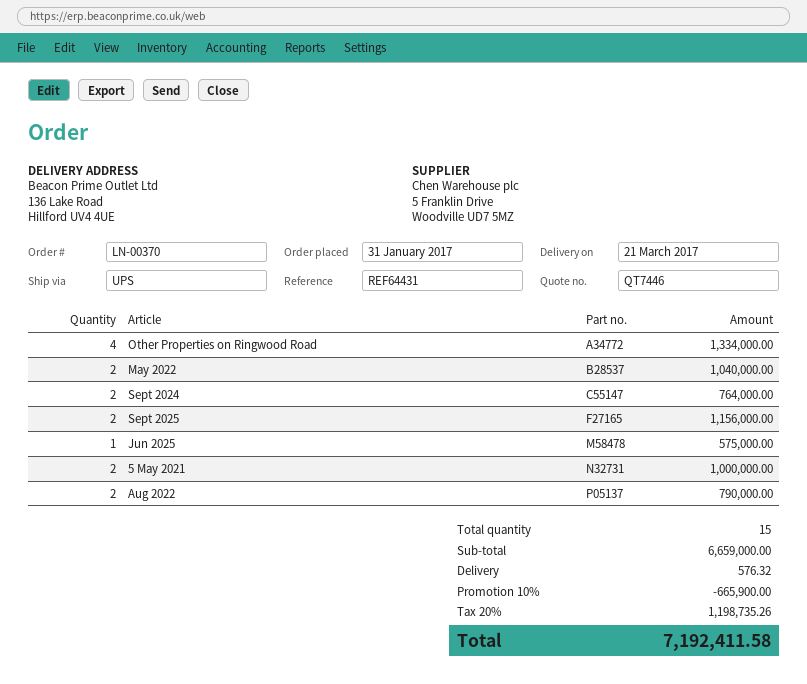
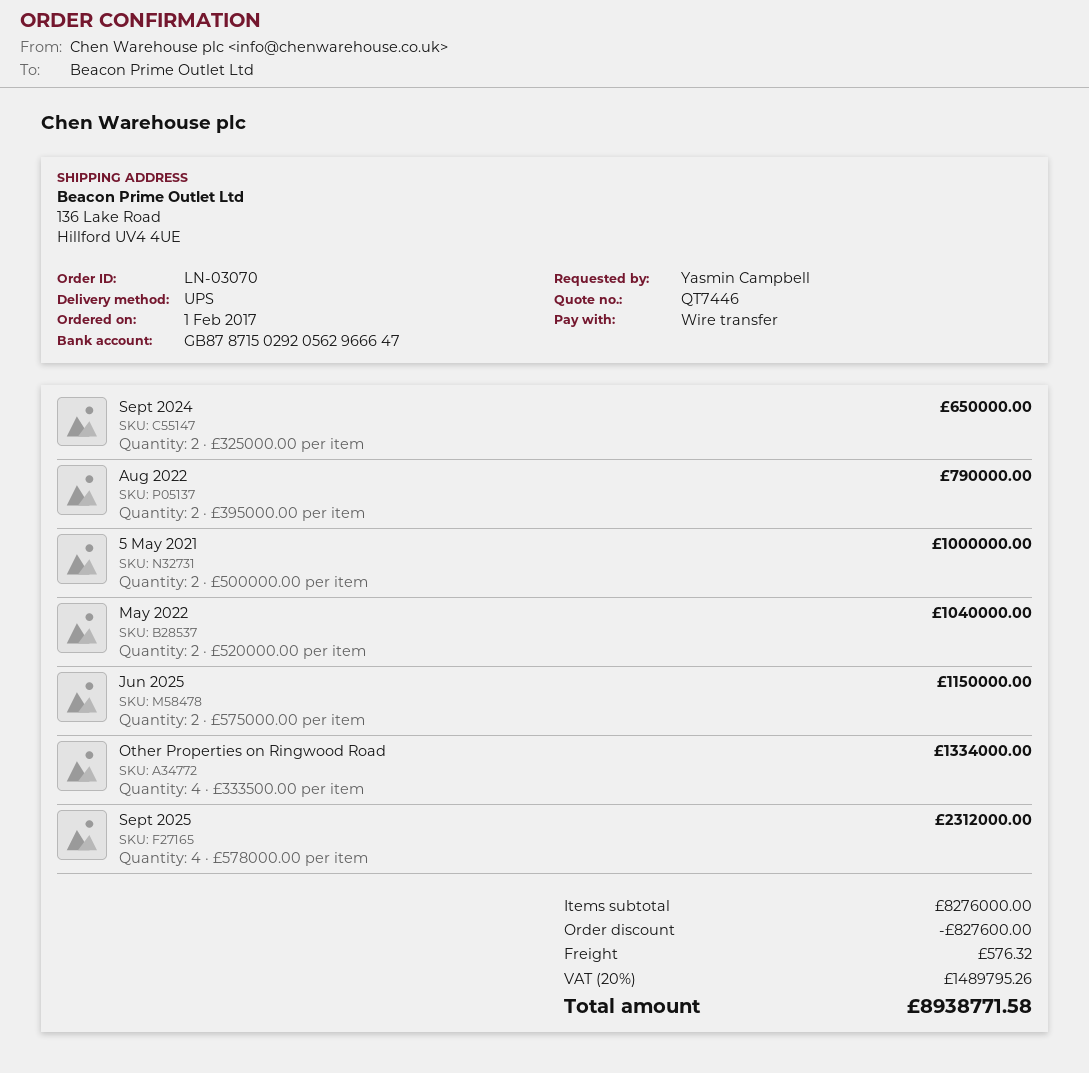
order number: LN-00370 -> LN-03070
order date: 2017-01-31 -> 2017-02-01
Sept 2024: 2 for 764000.00 -> 2 for 650000.00
Sept 2025: 2 for 1156000.00 -> 4 for 2312000.00
Jun 2025: 1 for 575000.00 -> 2 for 1150000.00
subtotal: 6659000.00 -> 8276000.00
discount: 665900.00 -> 827600.00
tax: 20% = 1198735.26 -> 20% = 1489795.26
total: 7192411.58 -> 8938771.58

